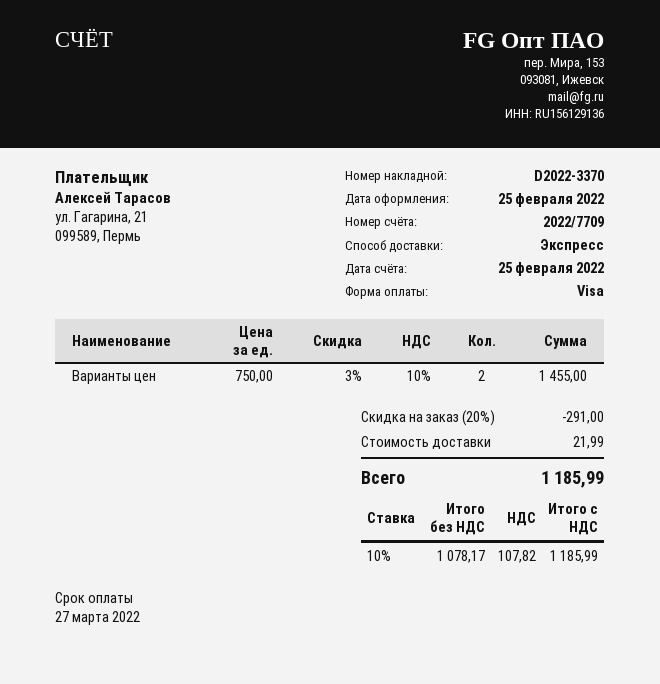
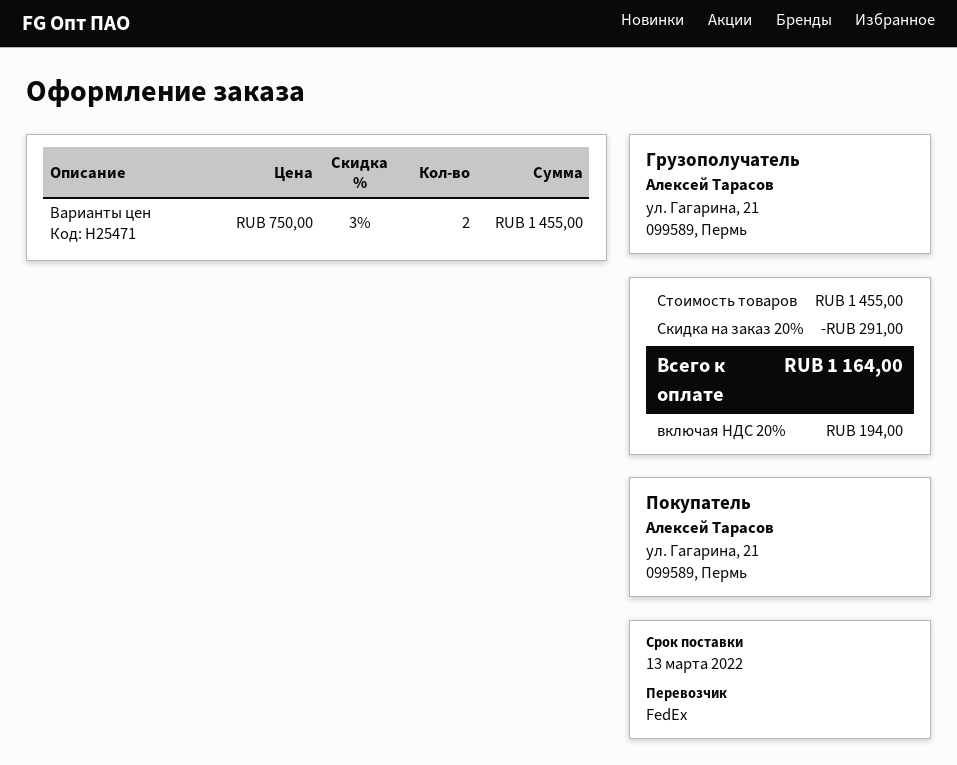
shipping method: express -> FedEx
shipping: 21.99 -> none
tax: 10% = 107.82 -> 20% = 194.00
total: 1185.99 -> 1164.00

